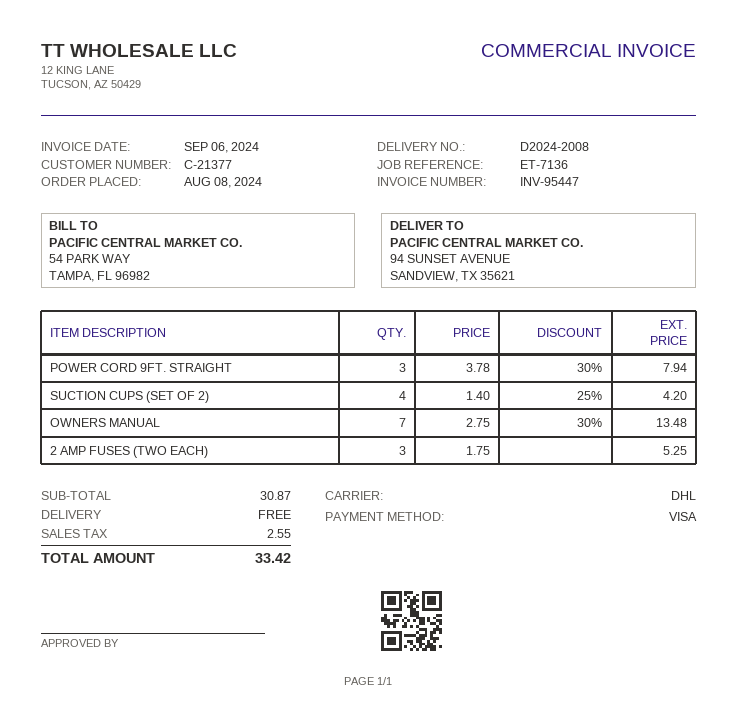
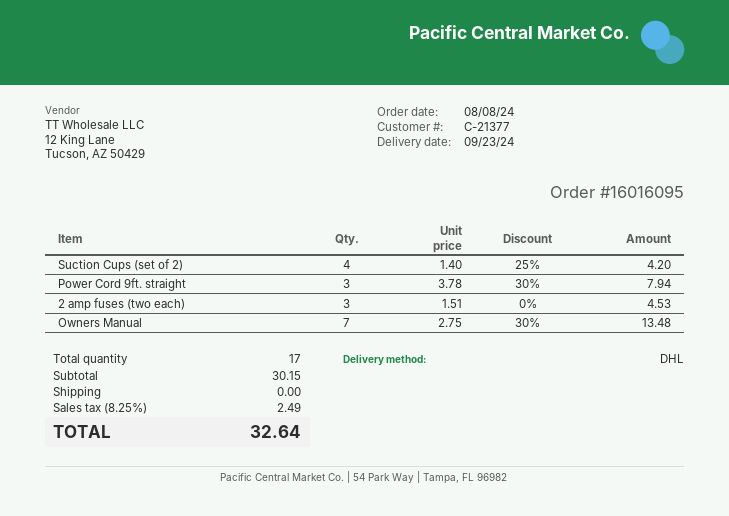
2 AMP FUSES (TWO EACH): 3 x 1.75 = 5.25 -> 3 x 1.51 = 4.53
subtotal: 30.87 -> 30.15
tax: 2.55 -> 2.49
total: 33.42 -> 32.64

